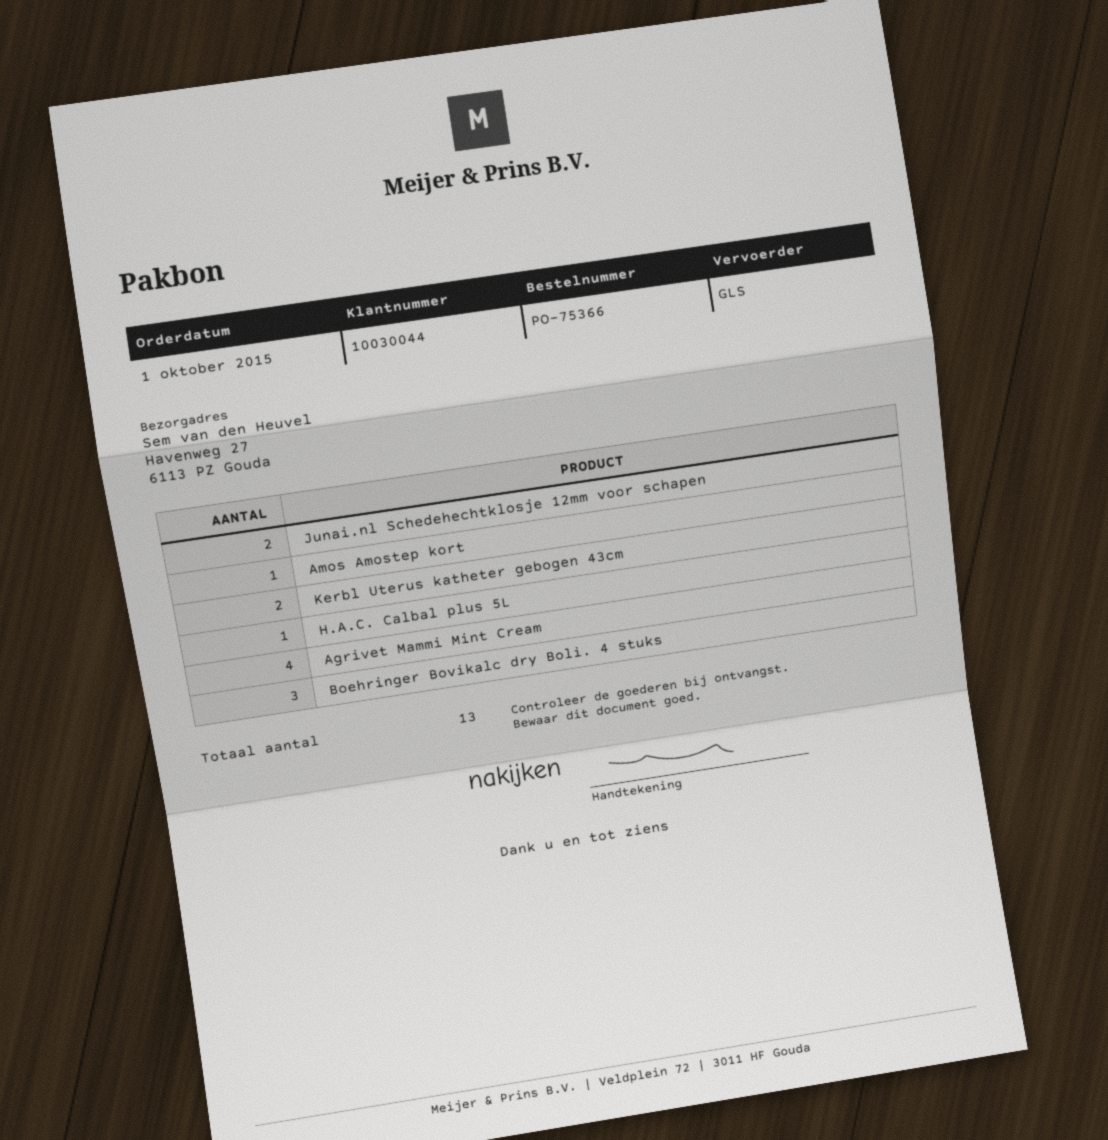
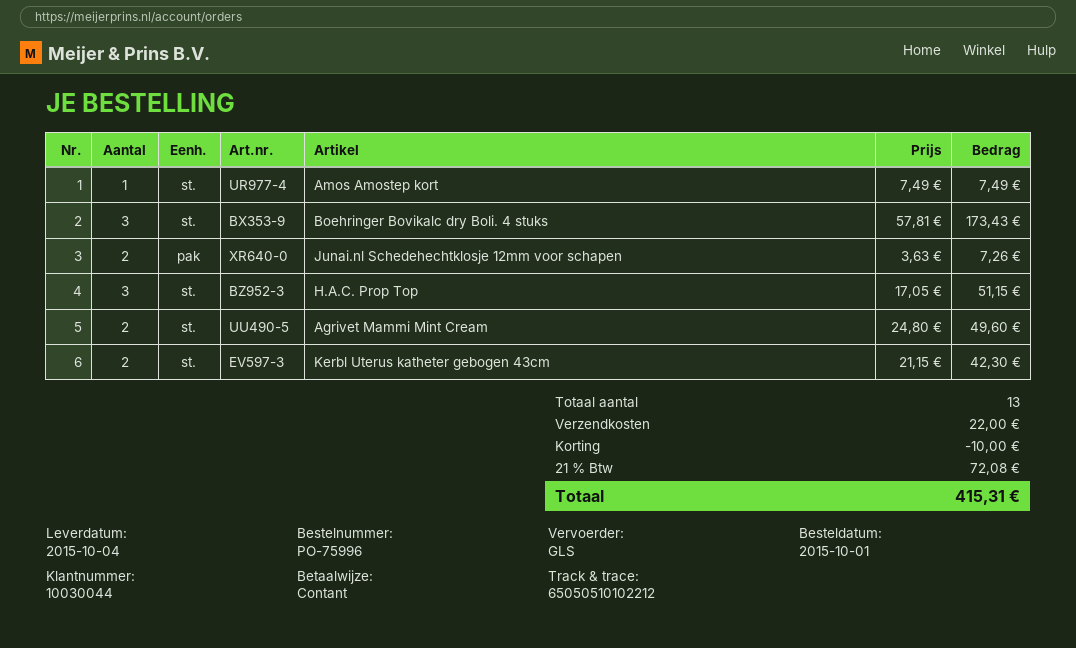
order number: PO-75366 -> PO-75996
H.A.C. Calbal plus 5L: 1 -> none
Agrivet Mammi Mint Cream: 4 -> 2
H.A.C. Prop Top: none -> 3

